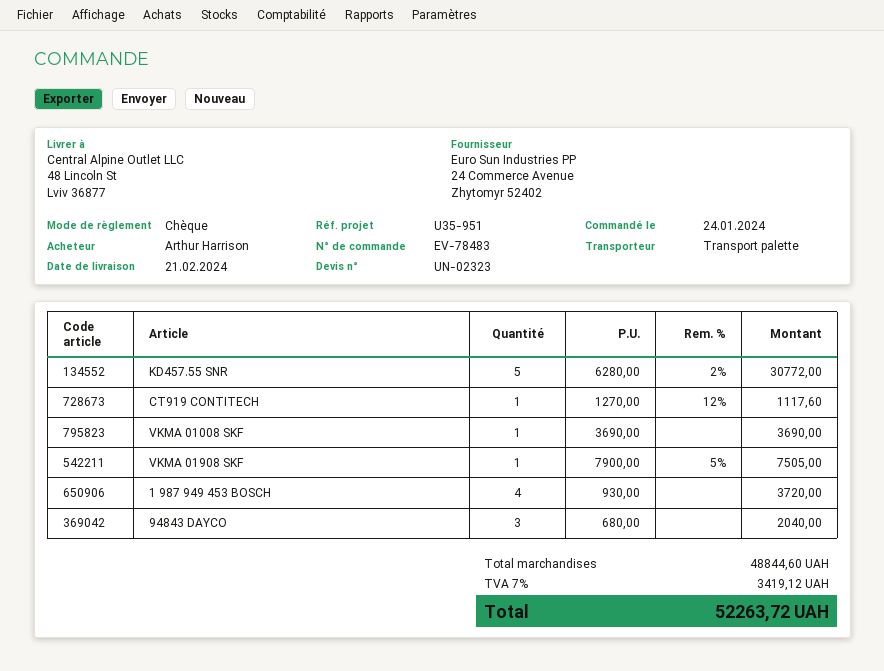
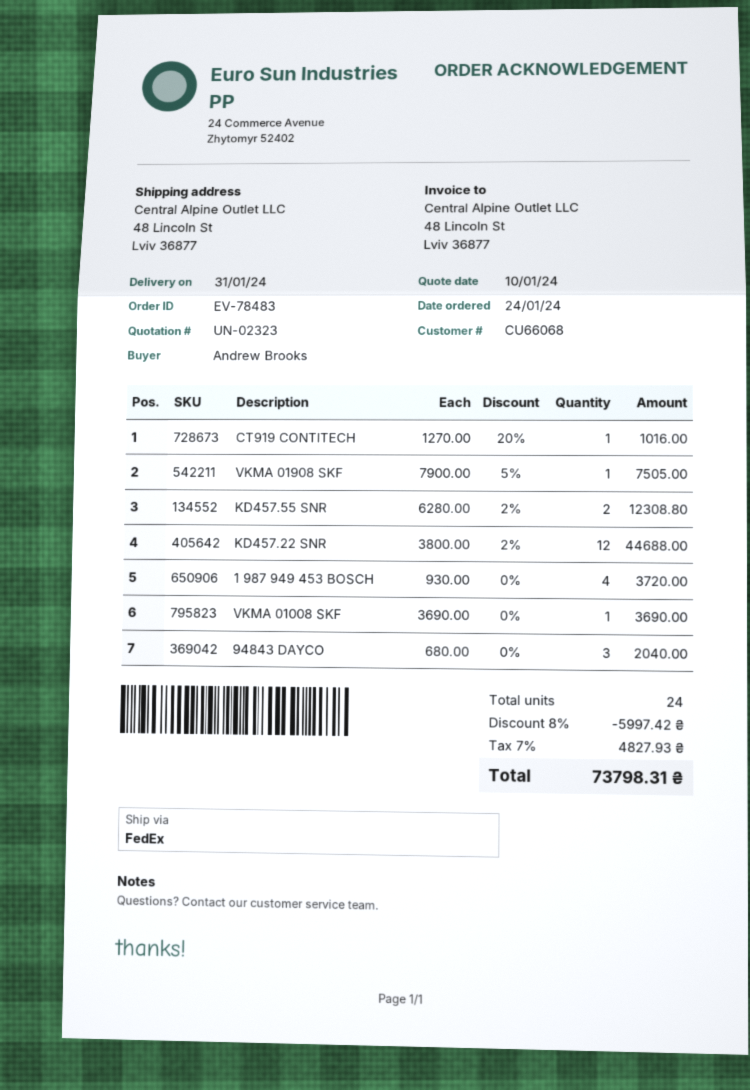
delivery date: 2024-02-21 -> 2024-01-31
ordered by: Arthur Harrison -> Andrew Brooks
shipping method: pallet freight -> FedEx
KD457.55 SNR: 5 x 6280.00 - 2% = 30772.00 -> 2 x 6280.00 - 2% = 12308.80
CT919 CONTITECH: 1 x 1270.00 - 12% = 1117.60 -> 1 x 1270.00 - 20% = 1016.00
KD457.22 SNR: none -> 12 x 3800.00 - 2% = 44688.00
discount: none -> 8% = 5997.42
tax: 7% = 3419.12 -> 7% = 4827.93
total: 52263.72 -> 73798.31

